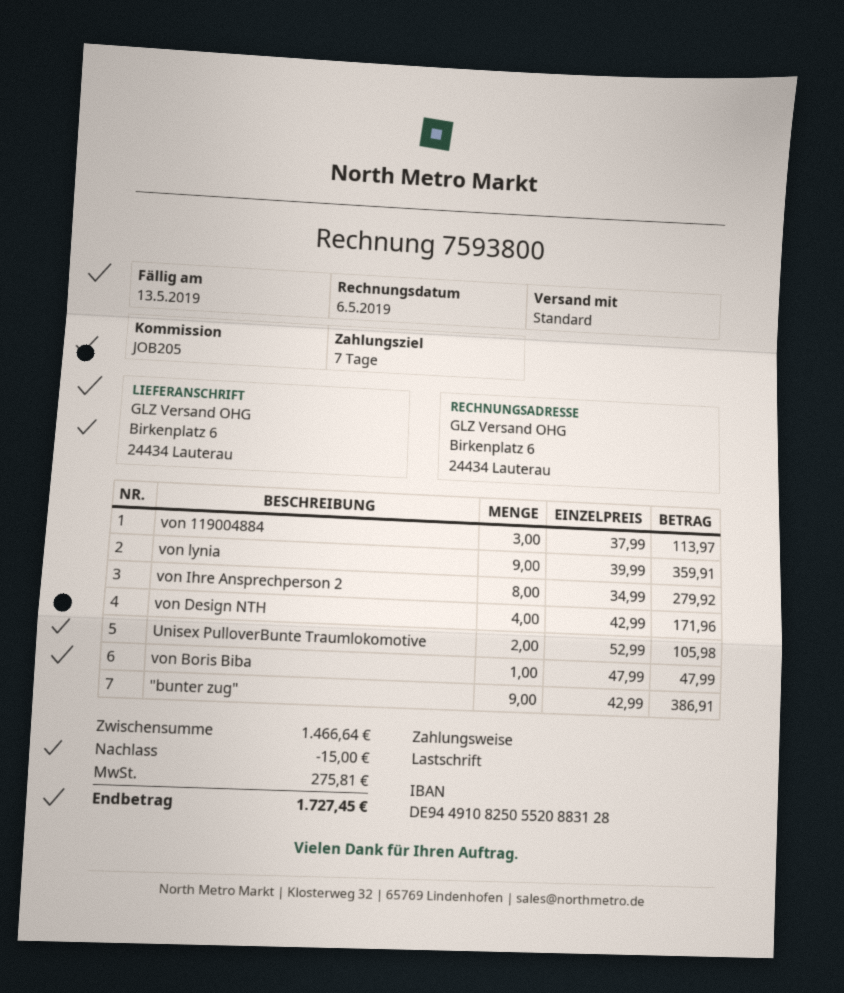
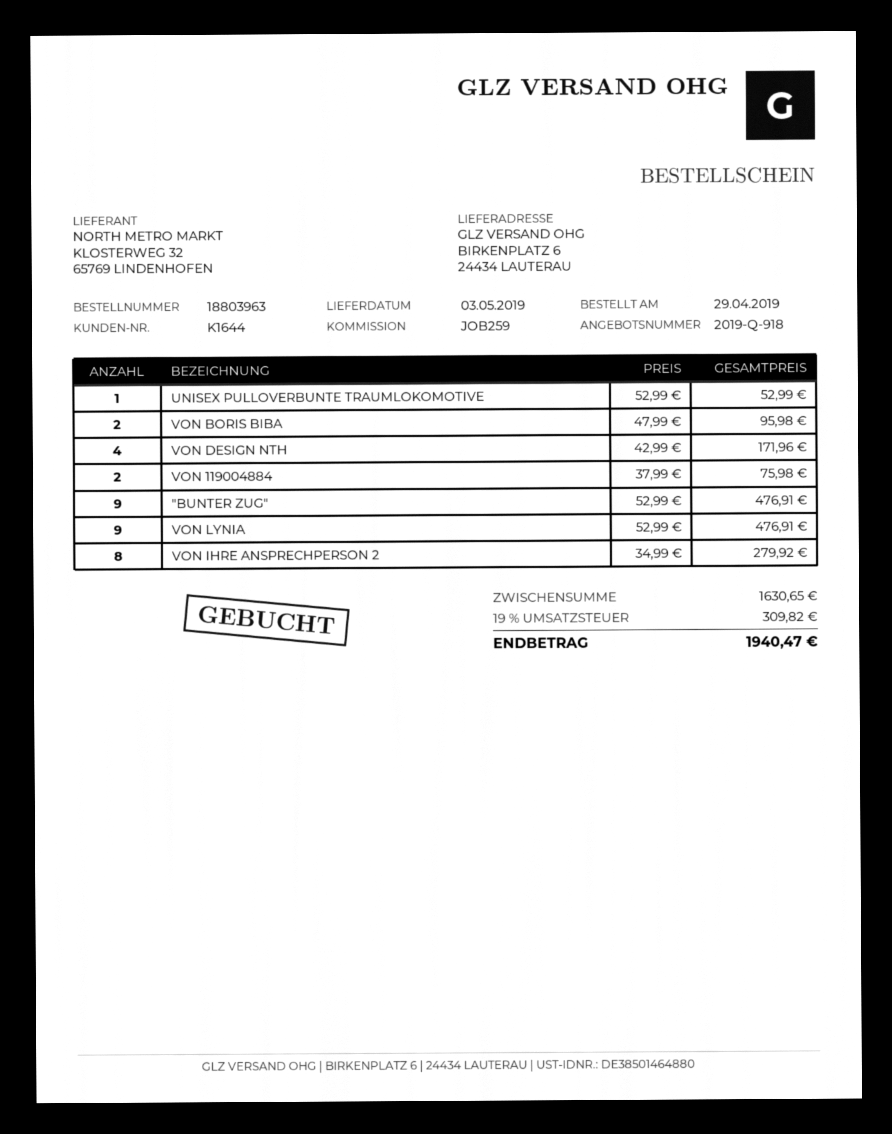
reference: JOB205 -> JOB259
von 119004884: 3 x 37.99 = 113.97 -> 2 x 37.99 = 75.98
von lynia: 9 x 39.99 = 359.91 -> 9 x 52.99 = 476.91
Unisex PulloverBunte Traumlokomotive: 2 x 52.99 = 105.98 -> 1 x 52.99 = 52.99
von Boris Biba: 1 x 47.99 = 47.99 -> 2 x 47.99 = 95.98
"bunter zug": 9 x 42.99 = 386.91 -> 9 x 52.99 = 476.91
subtotal: 1466.64 -> 1630.65
discount: 15.00 -> none
tax: 275.81 -> 309.82
total: 1727.45 -> 1940.47

